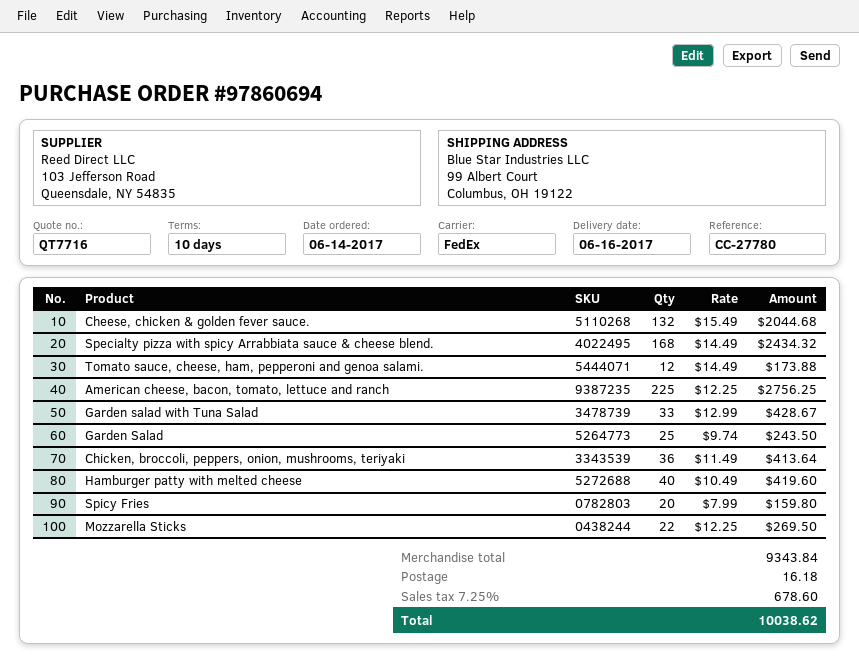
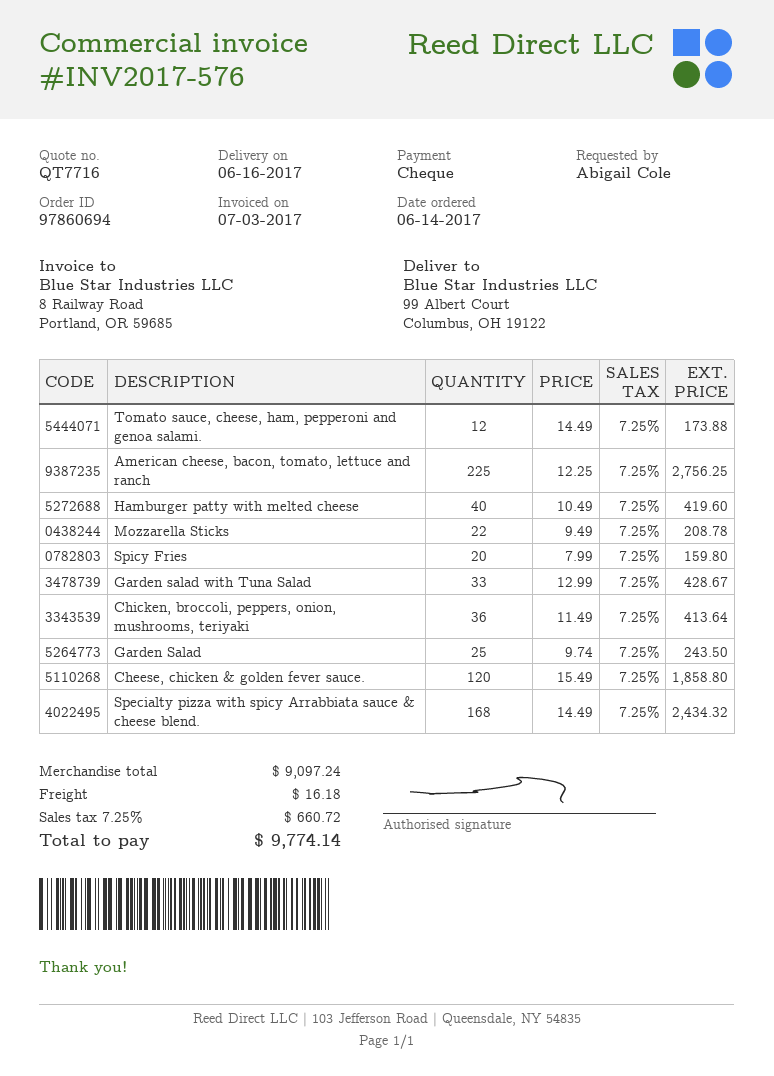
Cheese, chicken & golden fever sauce.: 132 x 15.49 = 2044.68 -> 120 x 15.49 = 1858.80
Mozzarella Sticks: 22 x 12.25 = 269.50 -> 22 x 9.49 = 208.78
subtotal: 9343.84 -> 9097.24
tax: 7.25% = 678.60 -> 7.25% = 660.72
total: 10038.62 -> 9774.14

